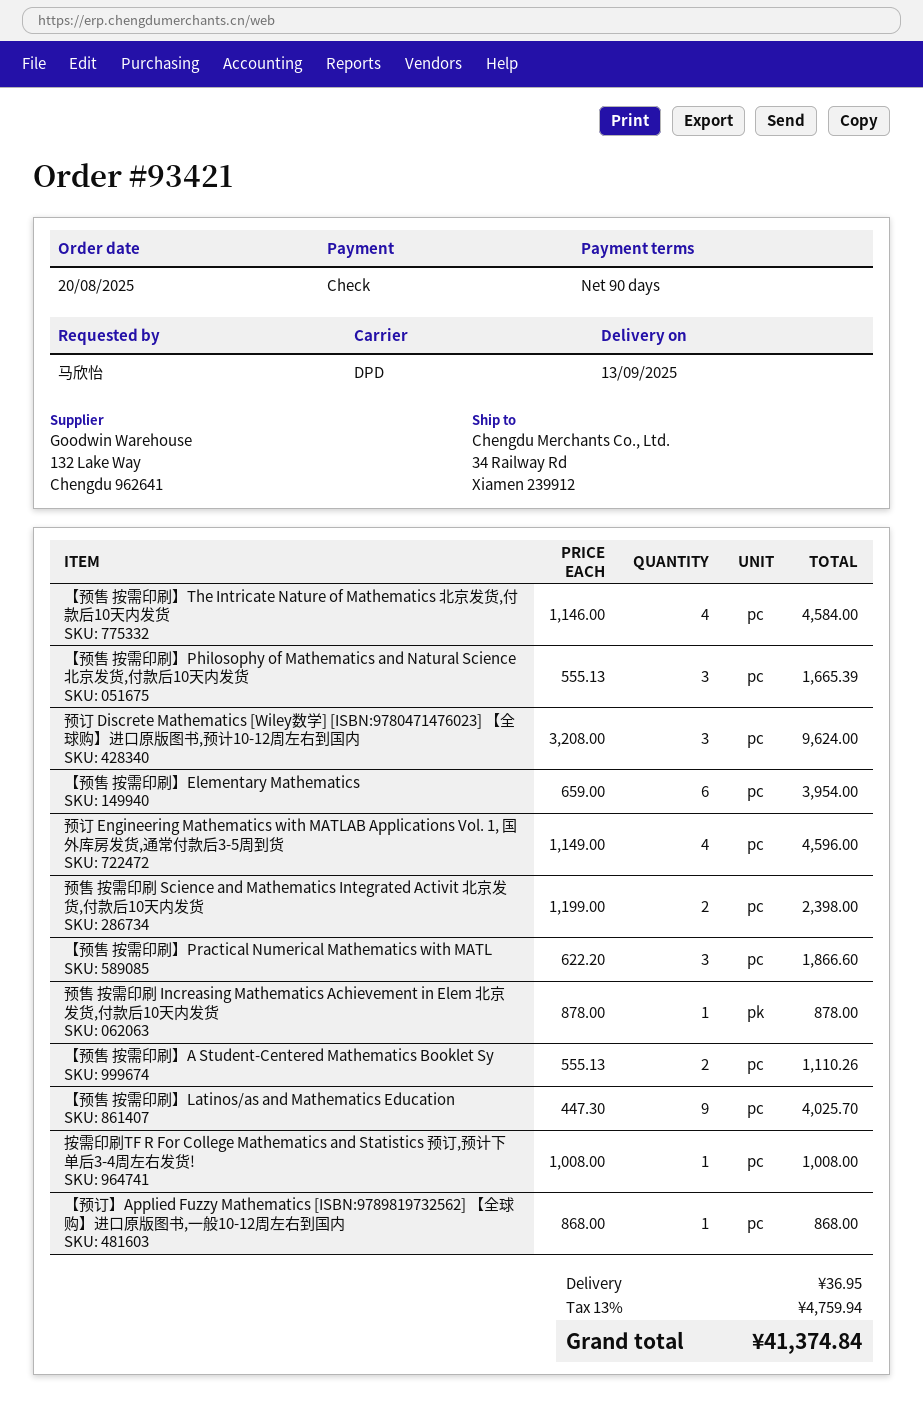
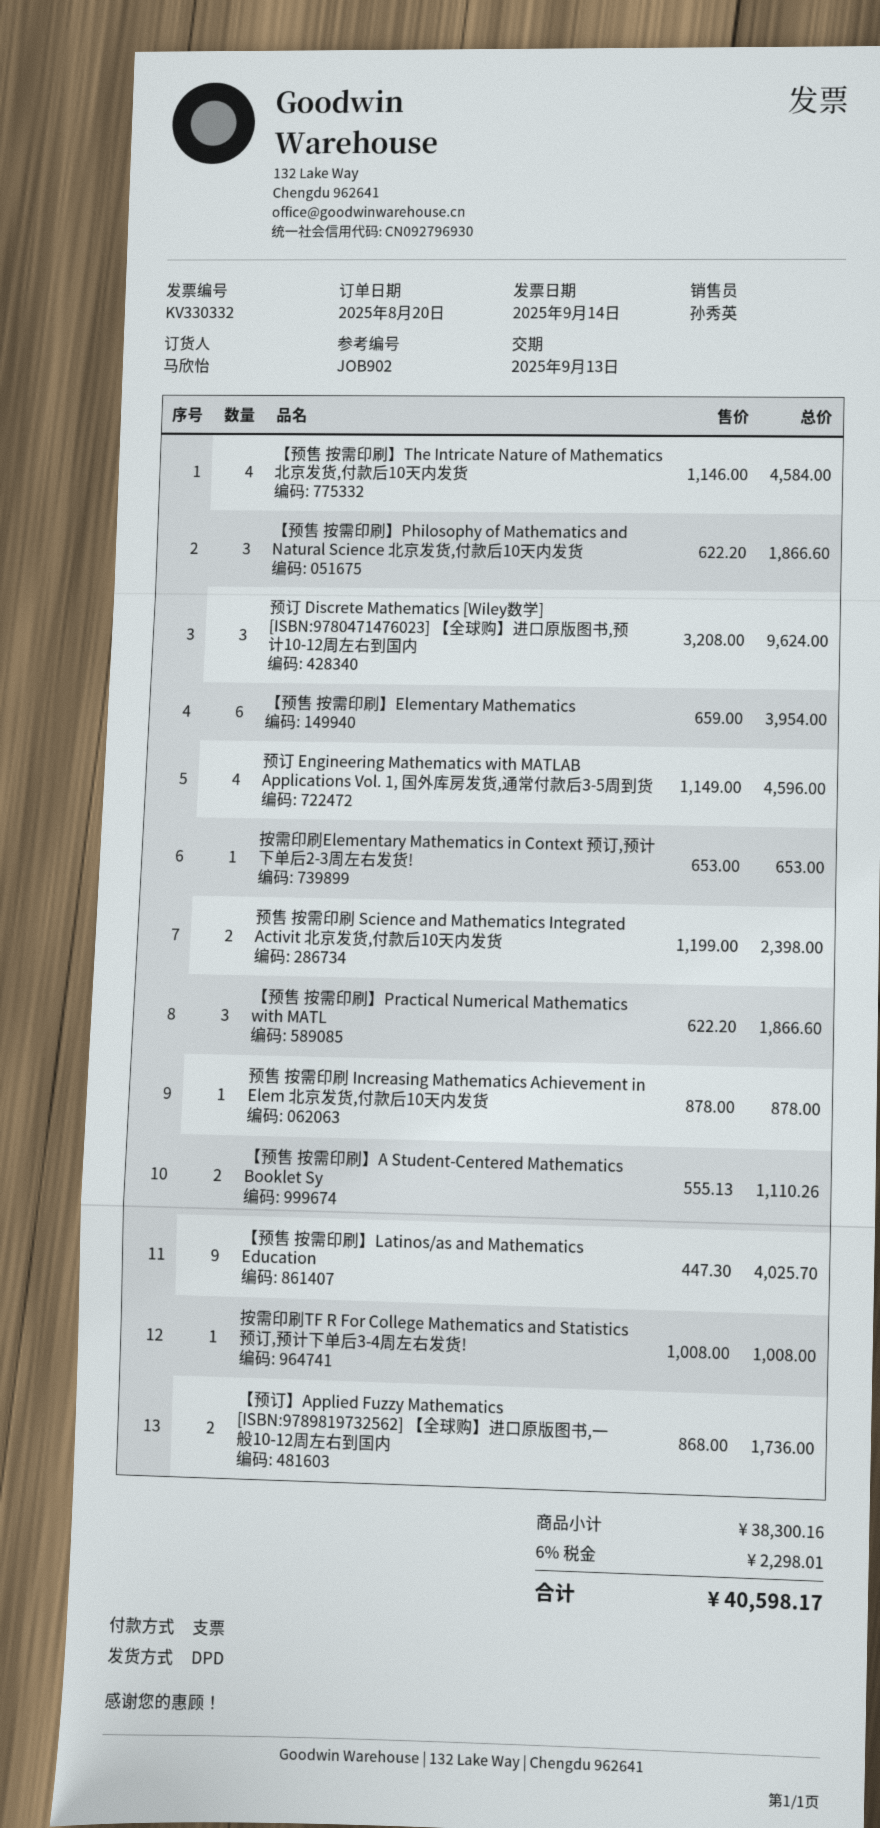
【预售 按需印刷】Philosophy of Mathematics and Natural Science 北京发货,付款后10天内发货: 3 x 555.13 = 1665.39 -> 3 x 622.20 = 1866.60
【预订】Applied Fuzzy Mathematics [ISBN:9789819732562] 【全球购】进口原版图书,一般10-12周左右到国内: 1 x 868.00 = 868.00 -> 2 x 868.00 = 1736.00
按需印刷Elementary Mathematics in Context 预订,预计下单后2-3周左右发货!: none -> 1 x 653.00 = 653.00
shipping: 36.95 -> none
tax: 13% = 4759.94 -> 6% = 2298.01
total: 41374.84 -> 40598.17

